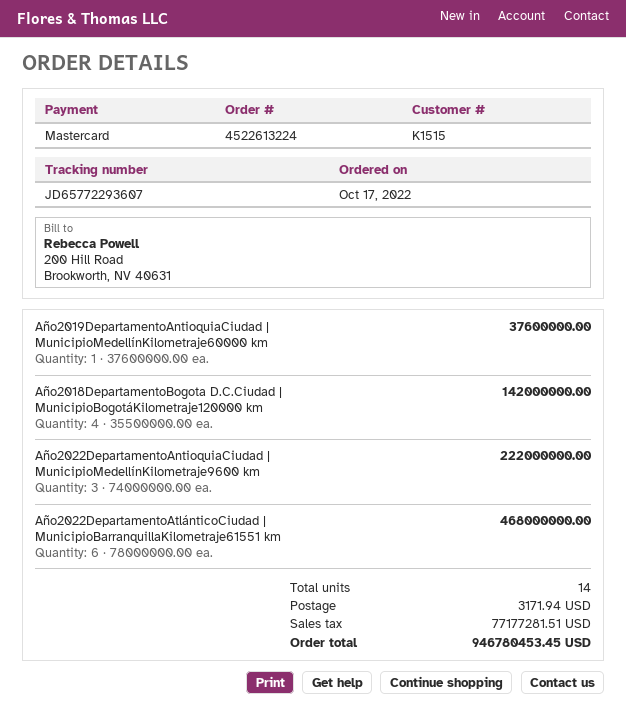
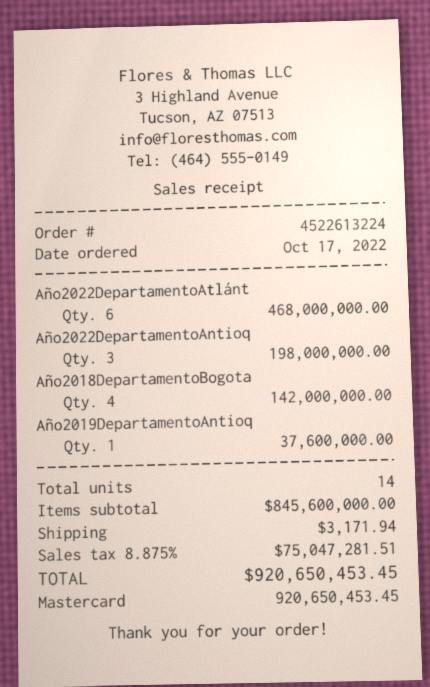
Año2022DepartamentoAntioquiaCiudad | MunicipioMedellínKilometraje9600 km: 3 for 222000000.00 -> 3 for 198000000.00
tax: 77177281.51 -> 75047281.51
total: 946780453.45 -> 920650453.45

